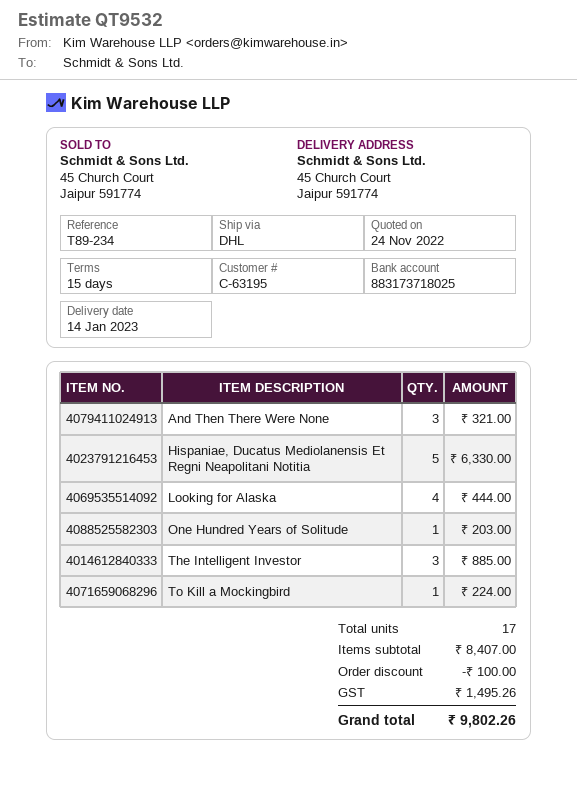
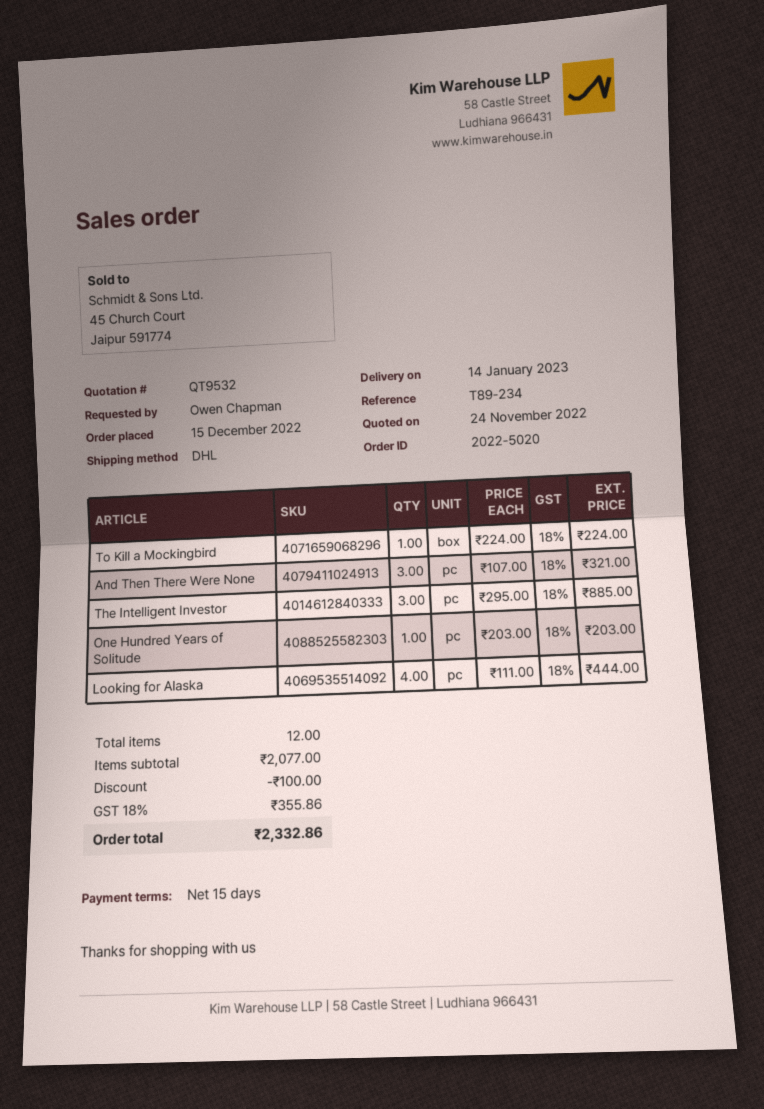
Hispaniae, Ducatus Mediolanensis Et Regni Neapolitani Notitia: 5 for 6330.00 -> none
total quantity: 17 -> 12
subtotal: 8407.00 -> 2077.00
tax: 1495.26 -> 355.86
total: 9802.26 -> 2332.86

